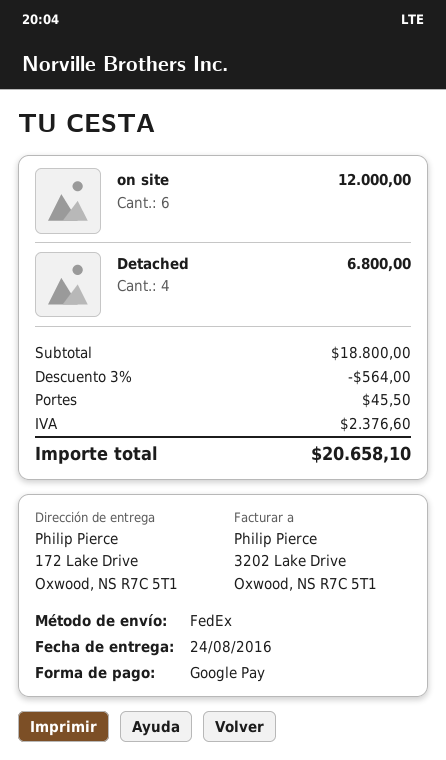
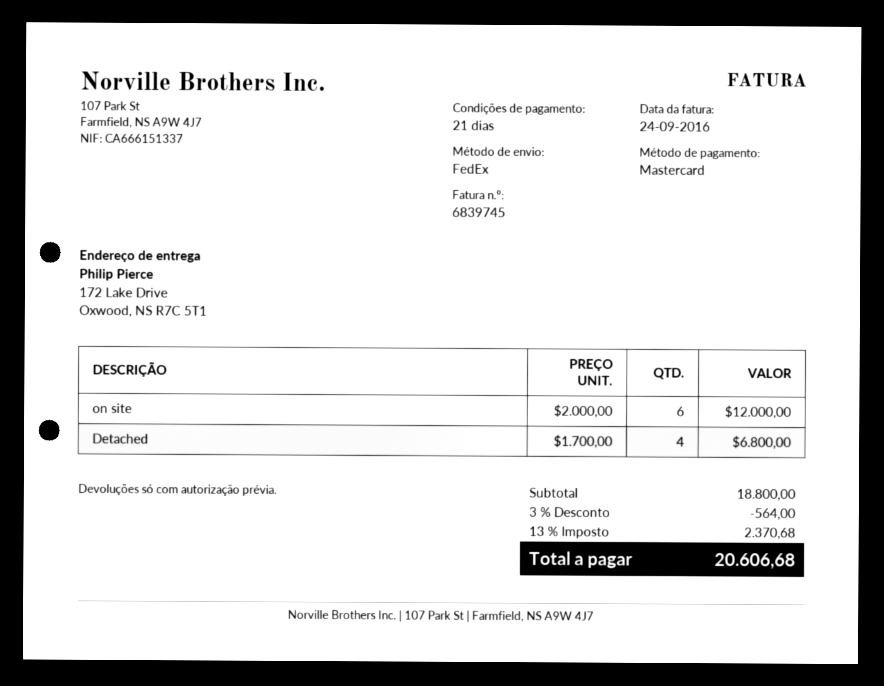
payment method: Google Pay -> Mastercard
shipping: 45.50 -> none
tax: 2376.60 -> 2370.68
total: 20658.10 -> 20606.68

